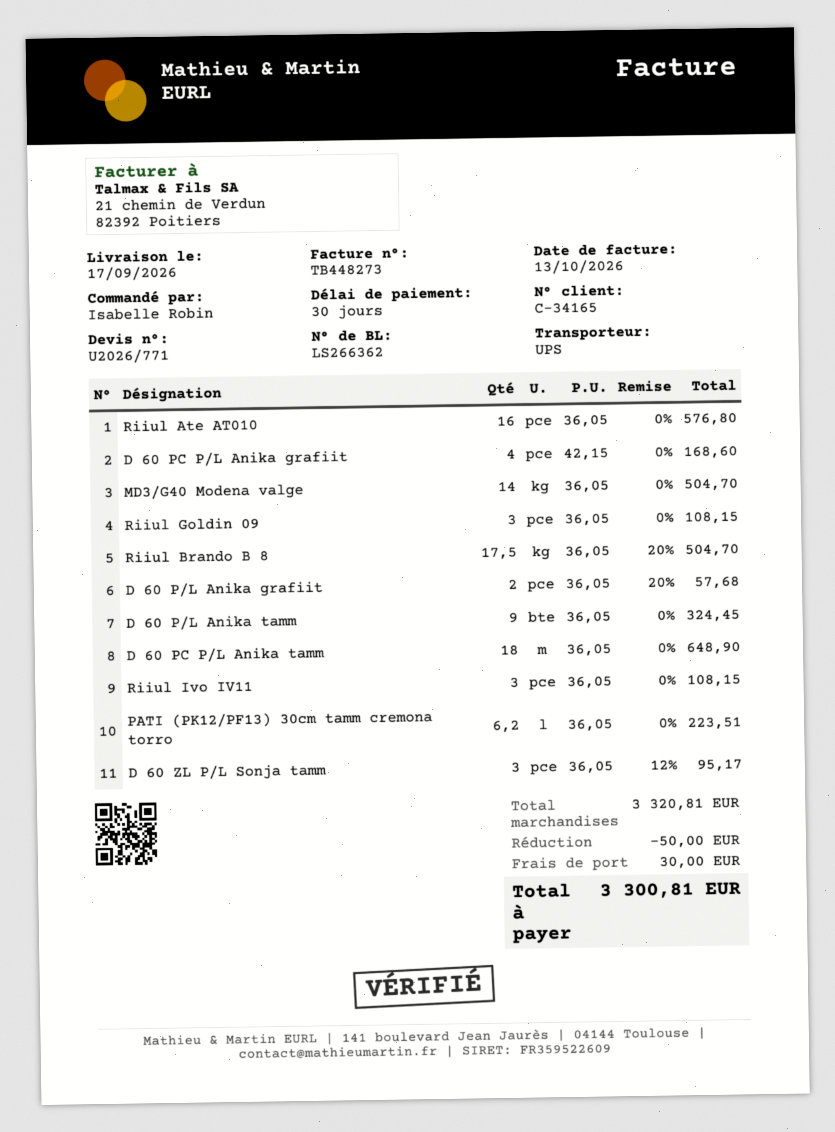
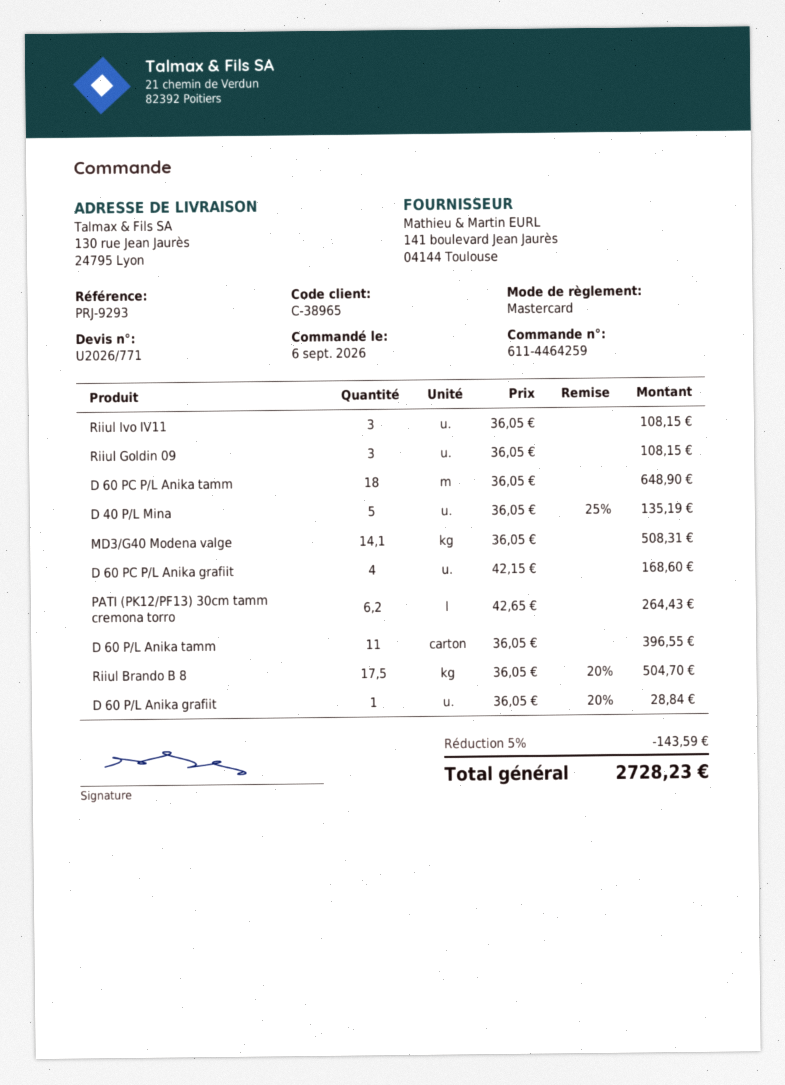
customer number: C-34165 -> C-38965
Riiul Ate AT010: 16 x 36.05 = 576.80 -> none
MD3/G40 Modena valge: 14 x 36.05 = 504.70 -> 14.1 x 36.05 = 508.31
D 60 P/L Anika grafiit: 2 x 36.05 - 20% = 57.68 -> 1 x 36.05 - 20% = 28.84
D 60 P/L Anika tamm: 9 x 36.05 = 324.45 -> 11 x 36.05 = 396.55
PATI (PK12/PF13) 30cm tamm cremona torro: 6.2 x 36.05 = 223.51 -> 6.2 x 42.65 = 264.43
D 60 ZL P/L Sonja tamm: 3 x 36.05 - 12% = 95.17 -> none
D 40 P/L Mina: none -> 5 x 36.05 - 25% = 135.19
discount: 50.00 -> 143.59
shipping: 30.00 -> none
total: 3300.81 -> 2728.23

